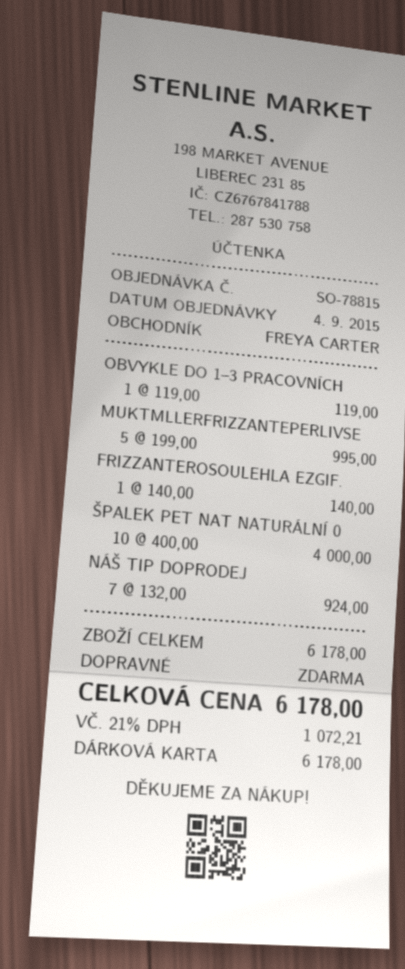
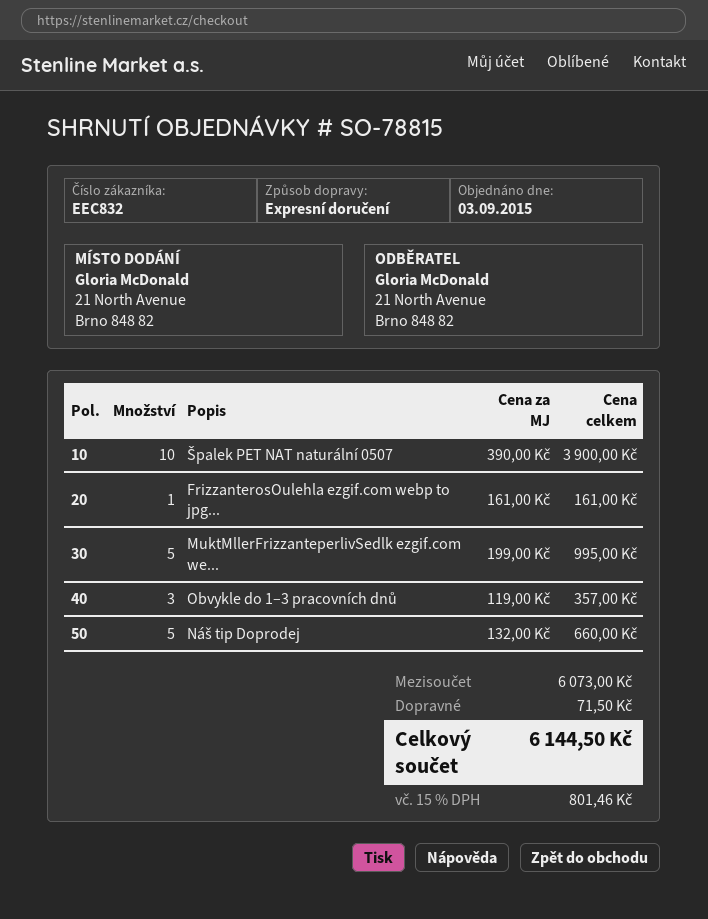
order date: 2015-09-04 -> 2015-09-03
OBVYKLE DO 1–3 PRACOVNÍCH: 1 x 119.00 = 119.00 -> 3 x 119.00 = 357.00
FRIZZANTEROSOULEHLA EZGIF.: 1 x 140.00 = 140.00 -> 1 x 161.00 = 161.00
ŠPALEK PET NAT NATURÁLNÍ 0: 10 x 400.00 = 4000.00 -> 10 x 390.00 = 3900.00
NÁŠ TIP DOPRODEJ: 7 x 132.00 = 924.00 -> 5 x 132.00 = 660.00
subtotal: 6178.00 -> 6073.00
shipping: 0.00 -> 71.50
tax: 21% = 1072.21 -> 15% = 801.46
total: 6178.00 -> 6144.50

